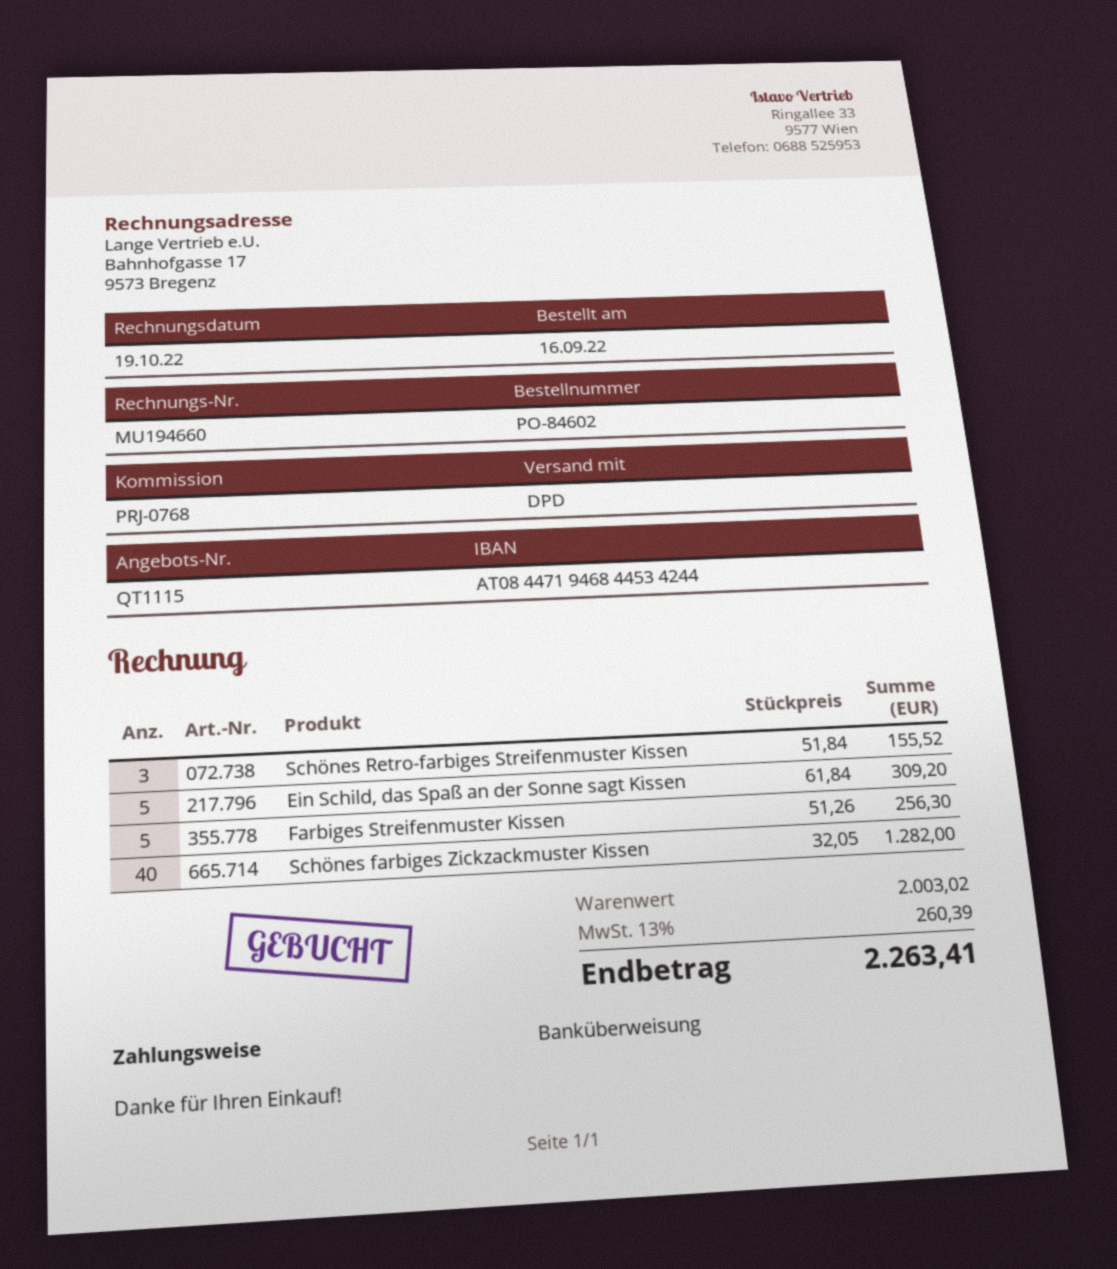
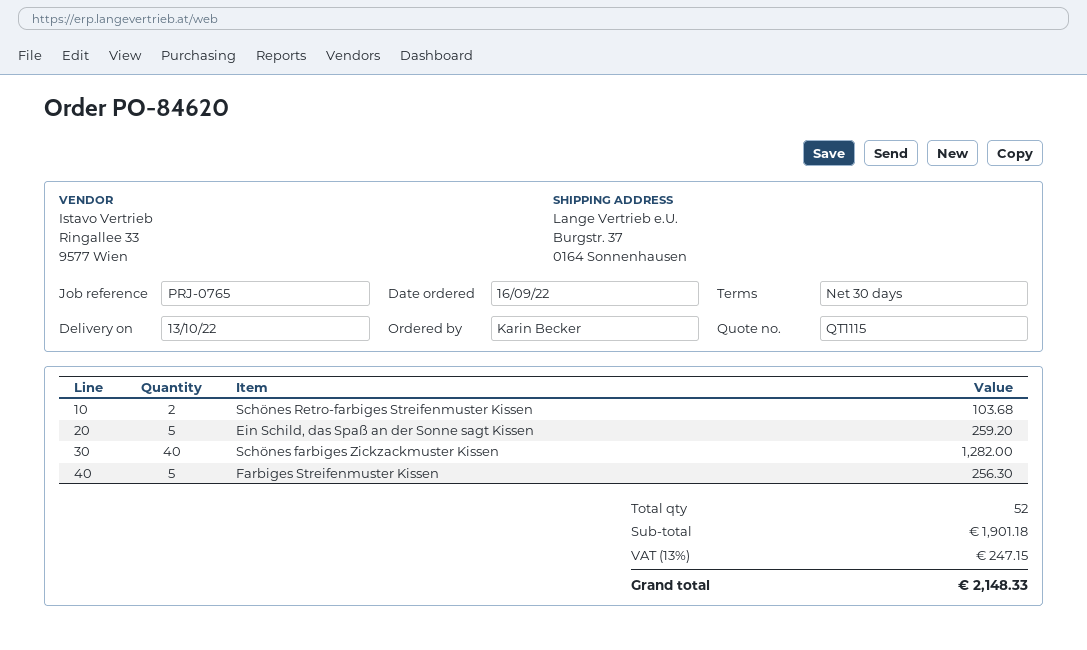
order number: PO-84602 -> PO-84620
reference: PRJ-0768 -> PRJ-0765
Schönes Retro-farbiges Streifenmuster Kissen: 3 for 155.52 -> 2 for 103.68
Ein Schild, das Spaß an der Sonne sagt Kissen: 5 for 309.20 -> 5 for 259.20
subtotal: 2003.02 -> 1901.18
tax: 13% = 260.39 -> 13% = 247.15
total: 2263.41 -> 2148.33

